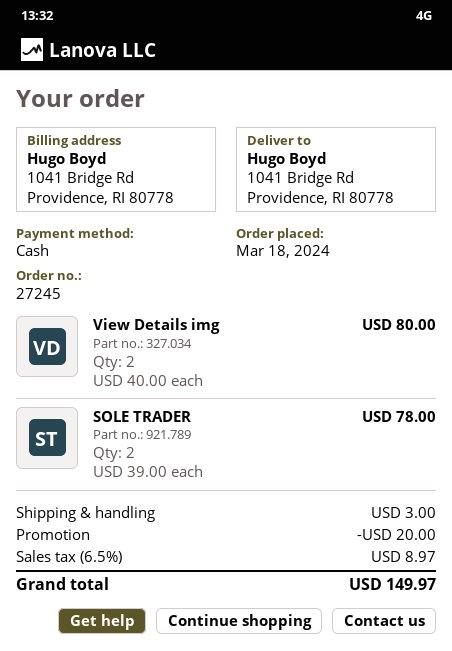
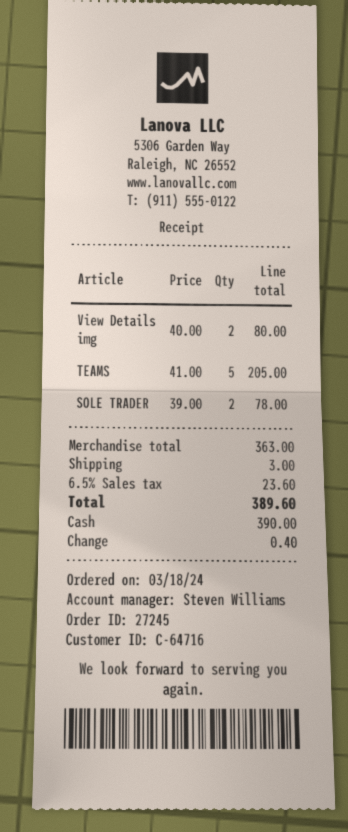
TEAMS: none -> 5 x 41.00 = 205.00
discount: 20.00 -> none
tax: 6.5% = 8.97 -> 6.5% = 23.60
total: 149.97 -> 389.60

